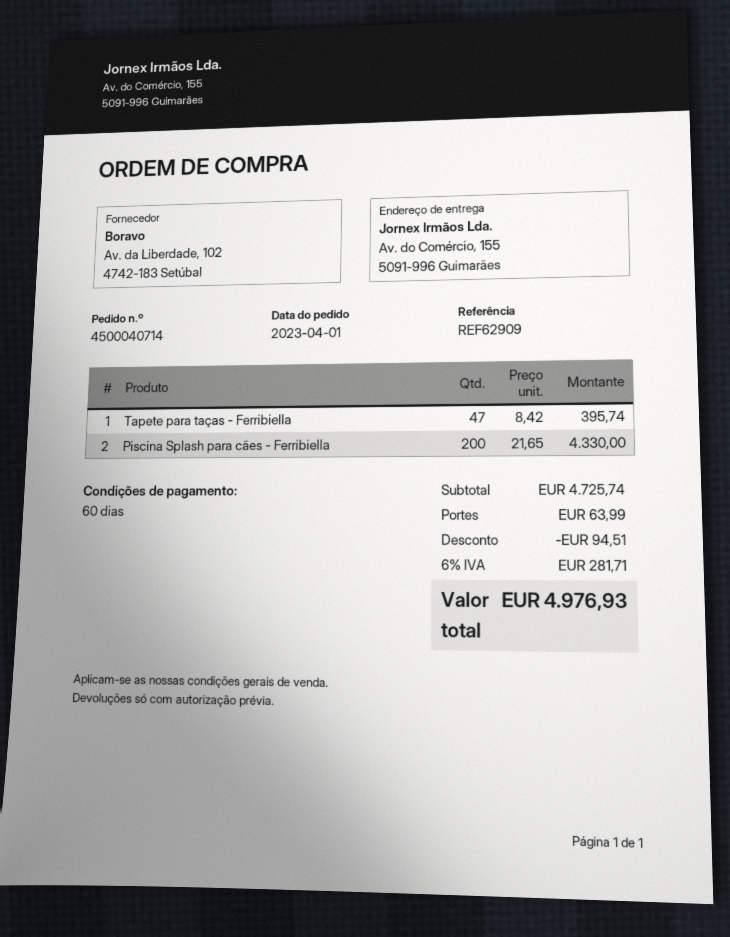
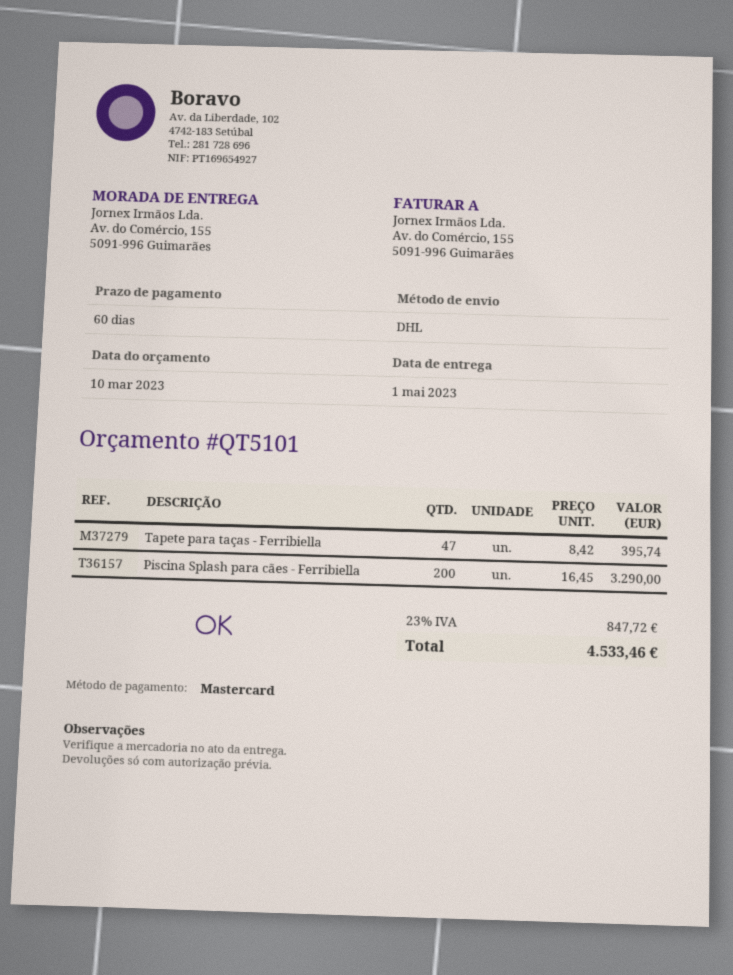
Piscina Splash para cães - Ferribiella: 200 x 21.65 = 4330.00 -> 200 x 16.45 = 3290.00
discount: 94.51 -> none
shipping: 63.99 -> none
tax: 6% = 281.71 -> 23% = 847.72
total: 4976.93 -> 4533.46

